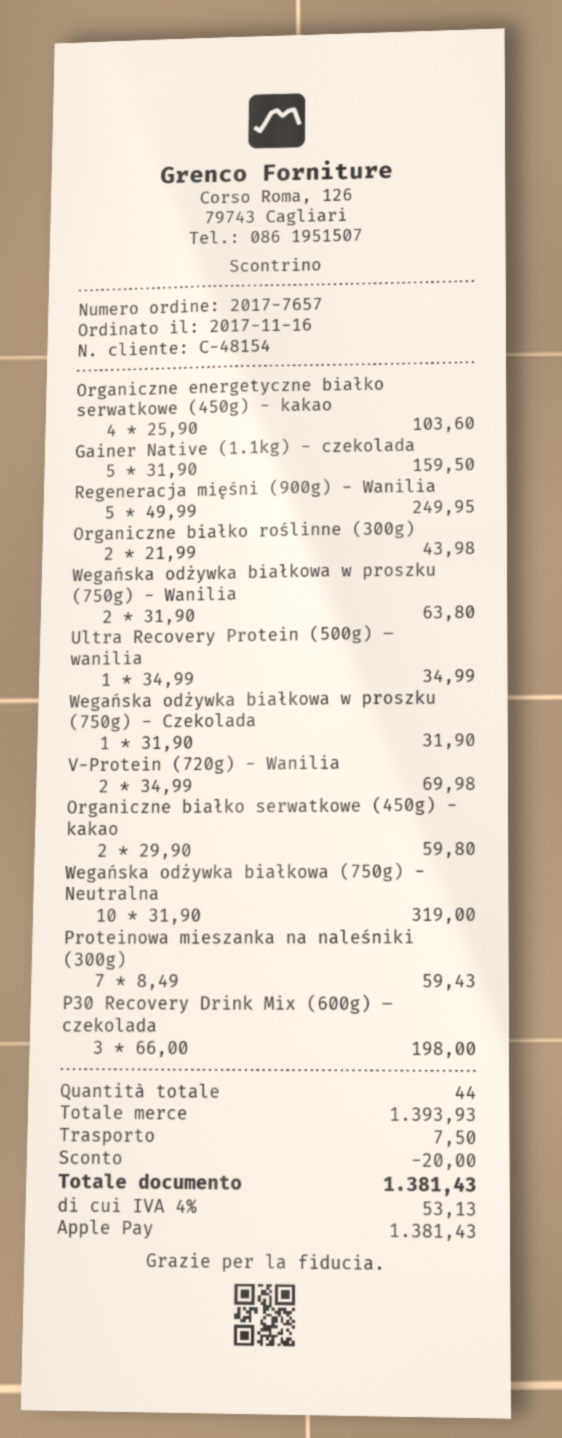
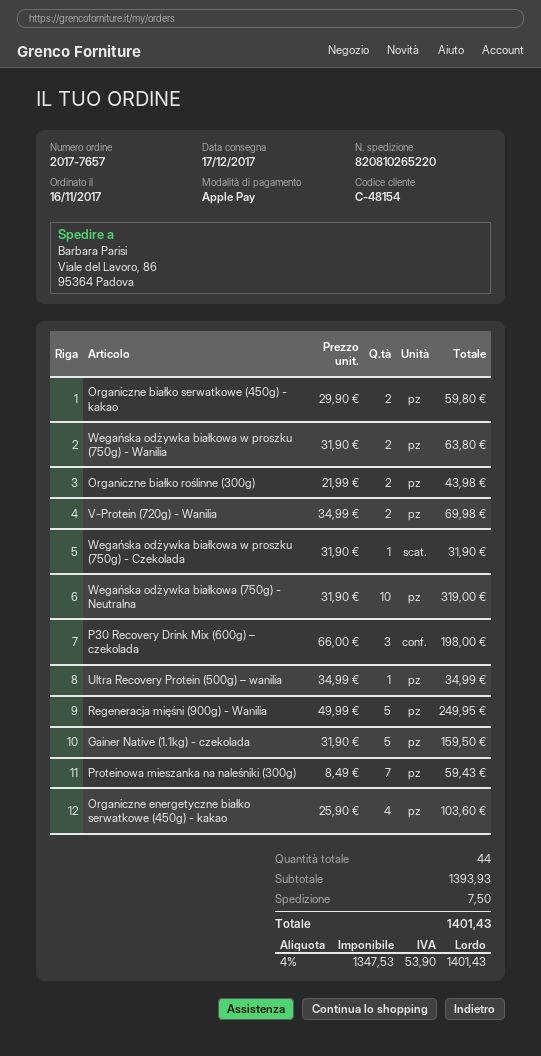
discount: 20.00 -> none
tax: 4% = 53.13 -> 4% = 53.90
total: 1381.43 -> 1401.43

